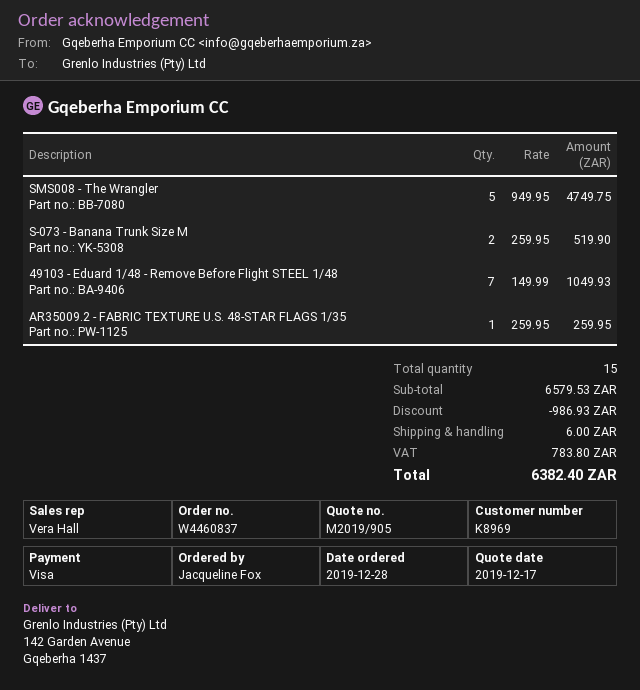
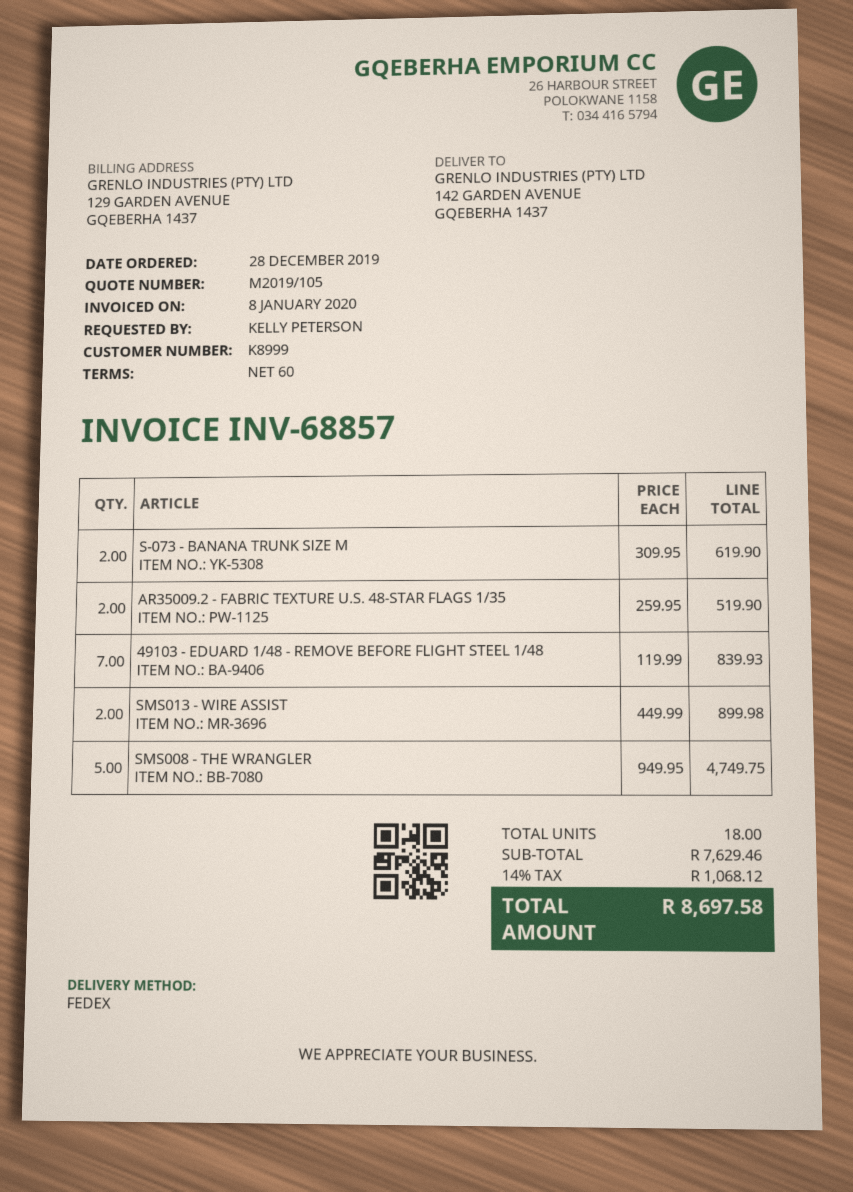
quote number: M2019/905 -> M2019/105
customer number: K8969 -> K8999
ordered by: Jacqueline Fox -> KELLY PETERSON
S-073 - Banana Trunk Size M: 2 x 259.95 = 519.90 -> 2 x 309.95 = 619.90
49103 - Eduard 1/48 - Remove Before Flight STEEL 1/48: 7 x 149.99 = 1049.93 -> 7 x 119.99 = 839.93
AR35009.2 - FABRIC TEXTURE U.S. 48-STAR FLAGS 1/35: 1 x 259.95 = 259.95 -> 2 x 259.95 = 519.90
SMS013 - WIRE ASSIST: none -> 2 x 449.99 = 899.98
total quantity: 15 -> 18
subtotal: 6579.53 -> 7629.46
discount: 986.93 -> none
shipping: 6.00 -> none
tax: 783.80 -> 1068.12
total: 6382.40 -> 8697.58

